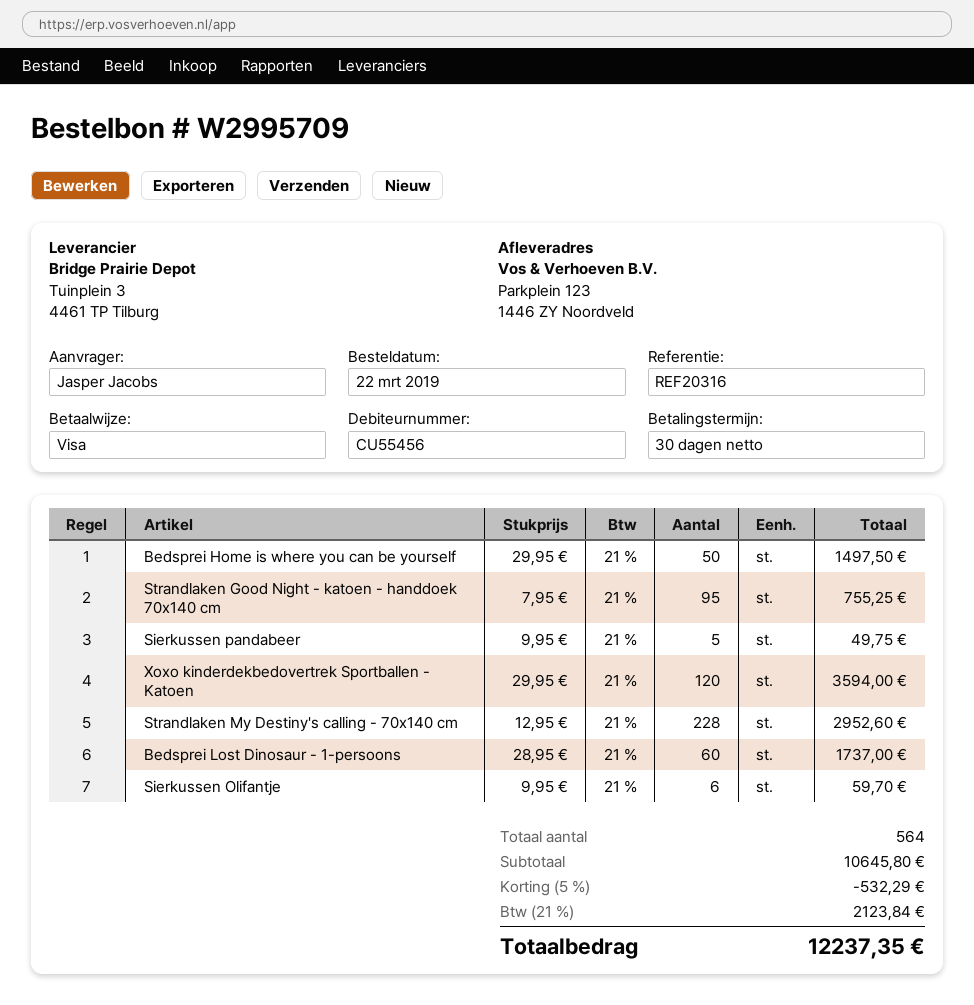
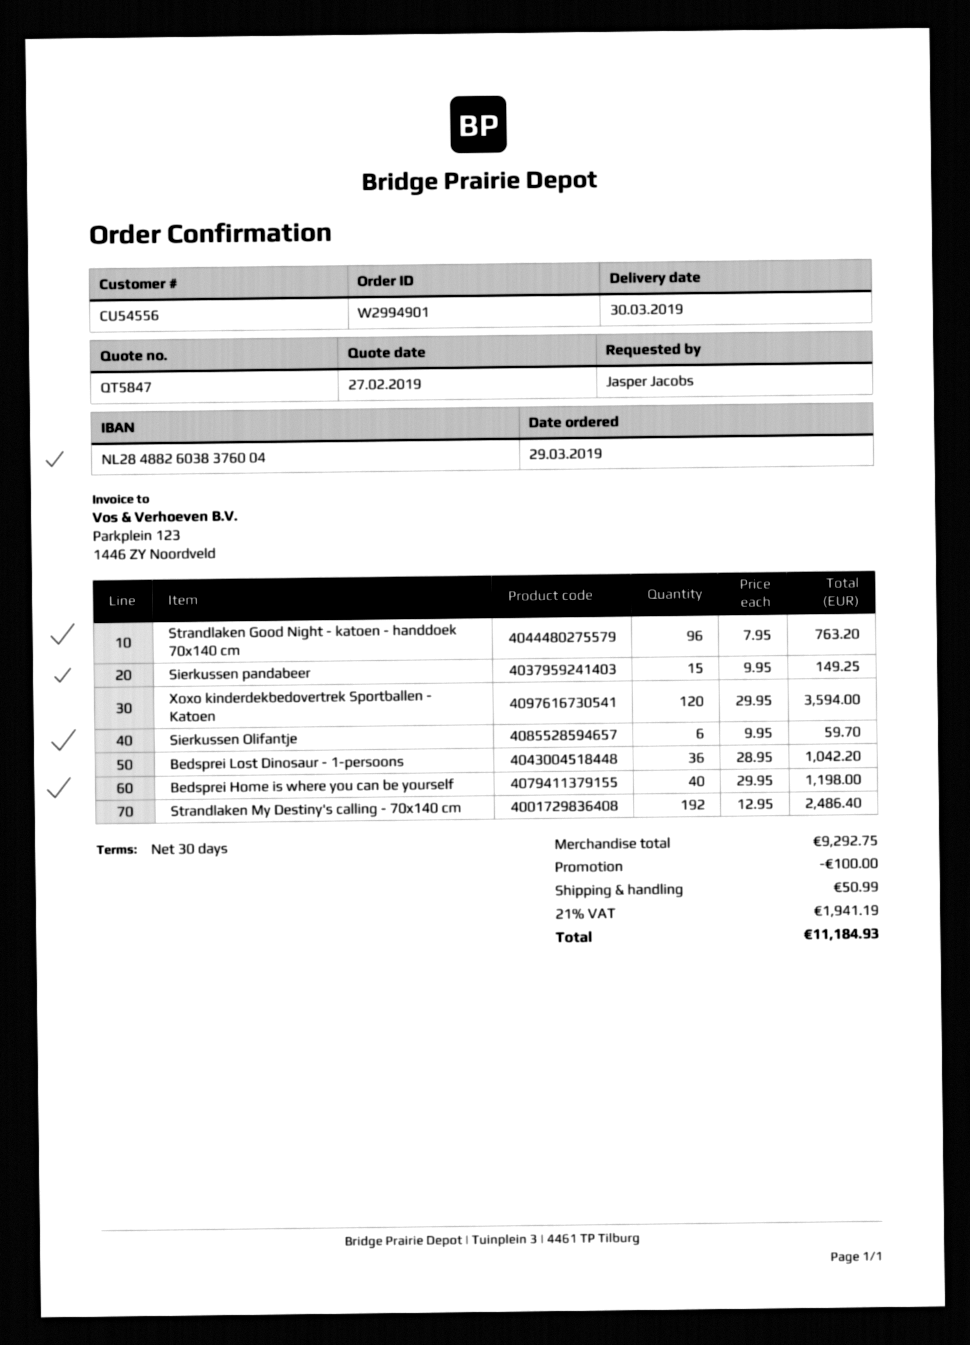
order number: W2995709 -> W2994901
order date: 2019-03-22 -> 2019-03-29
customer number: CU55456 -> CU54556
Bedsprei Home is where you can be yourself: 50 x 29.95 = 1497.50 -> 40 x 29.95 = 1198.00
Strandlaken Good Night - katoen - handdoek 70x140 cm: 95 x 7.95 = 755.25 -> 96 x 7.95 = 763.20
Sierkussen pandabeer: 5 x 9.95 = 49.75 -> 15 x 9.95 = 149.25
Strandlaken My Destiny's calling - 70x140 cm: 228 x 12.95 = 2952.60 -> 192 x 12.95 = 2486.40
Bedsprei Lost Dinosaur - 1-persoons: 60 x 28.95 = 1737.00 -> 36 x 28.95 = 1042.20
subtotal: 10645.80 -> 9292.75
discount: 532.29 -> 100.00
shipping: none -> 50.99
tax: 21% = 2123.84 -> 21% = 1941.19
total: 12237.35 -> 11184.93

